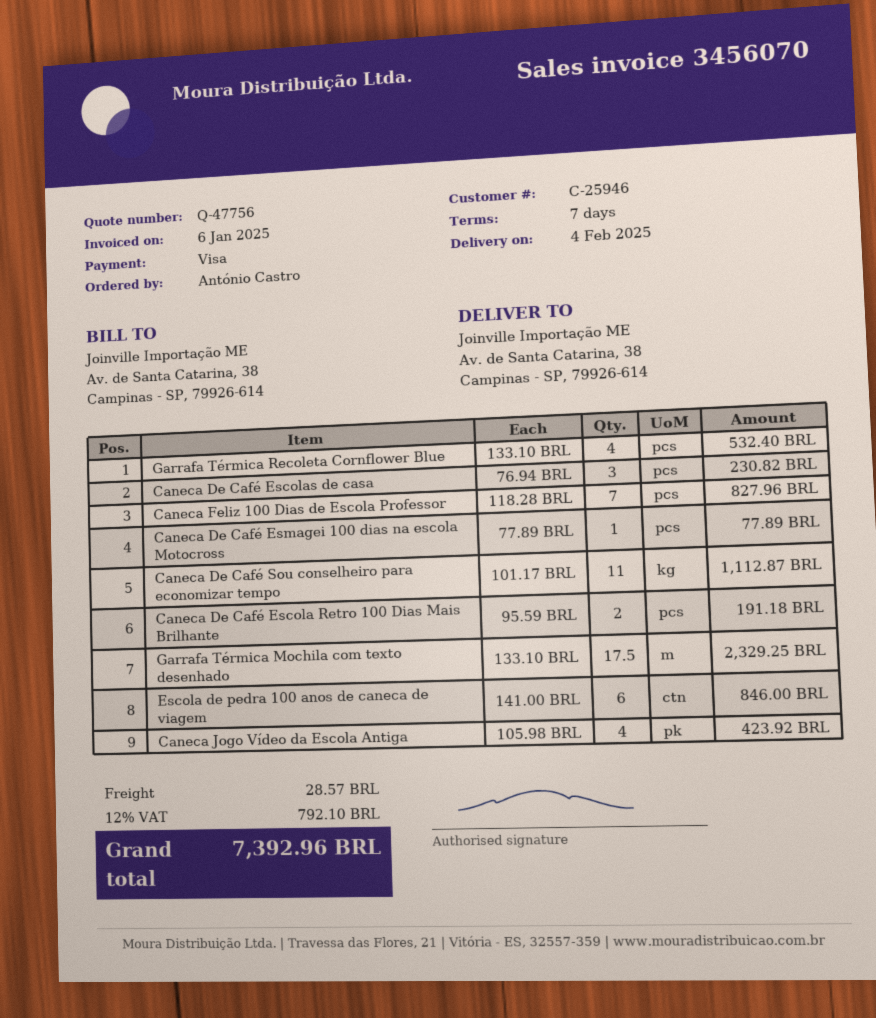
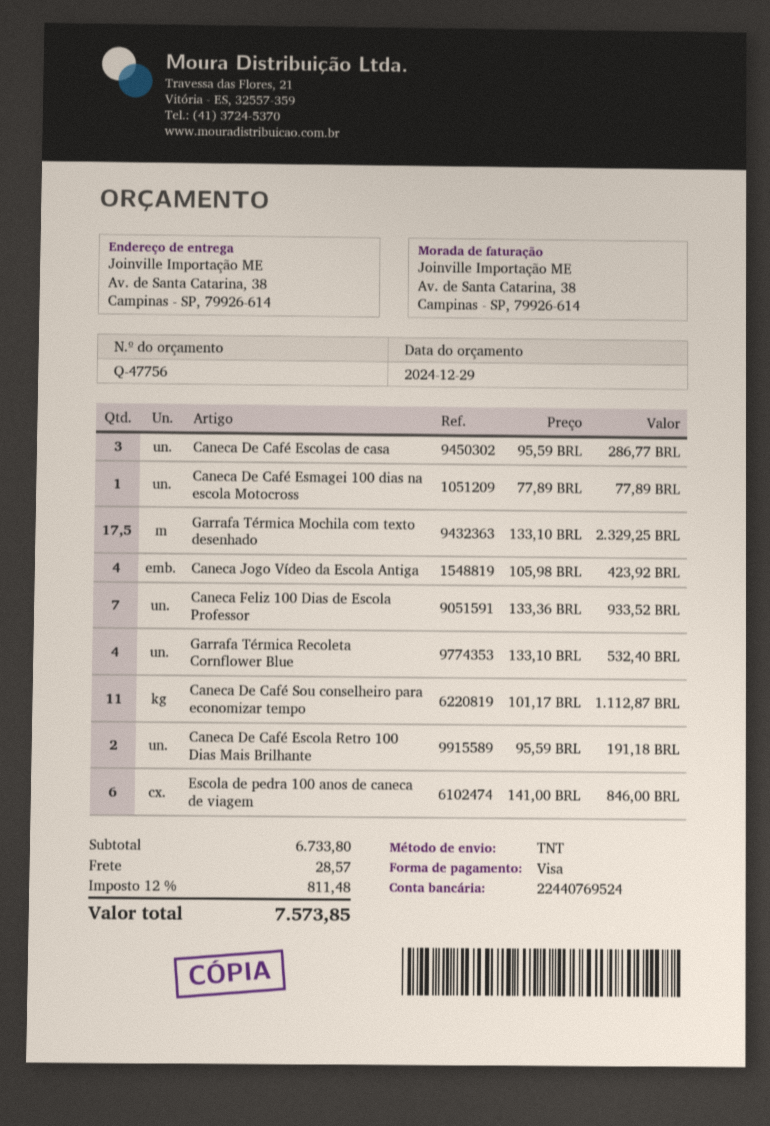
Caneca De Café Escolas de casa: 3 x 76.94 = 230.82 -> 3 x 95.59 = 286.77
Caneca Feliz 100 Dias de Escola Professor: 7 x 118.28 = 827.96 -> 7 x 133.36 = 933.52
tax: 12% = 792.10 -> 12% = 811.48
total: 7392.96 -> 7573.85

